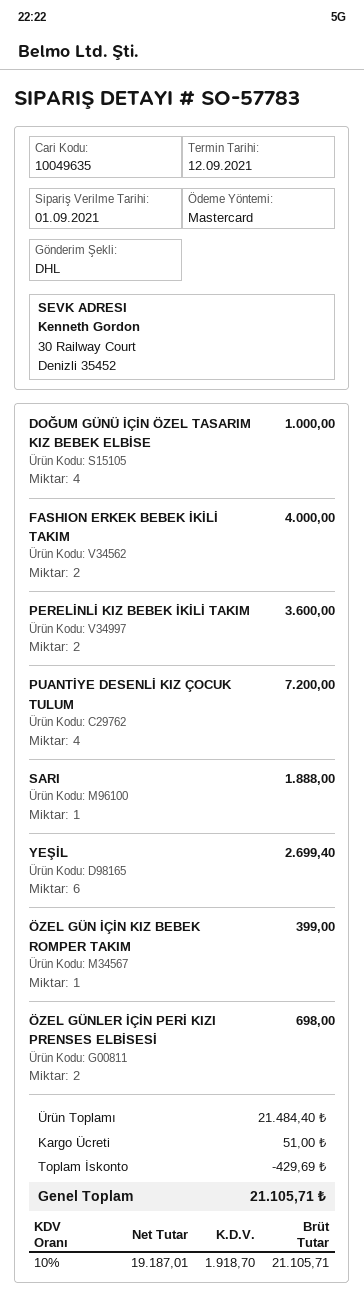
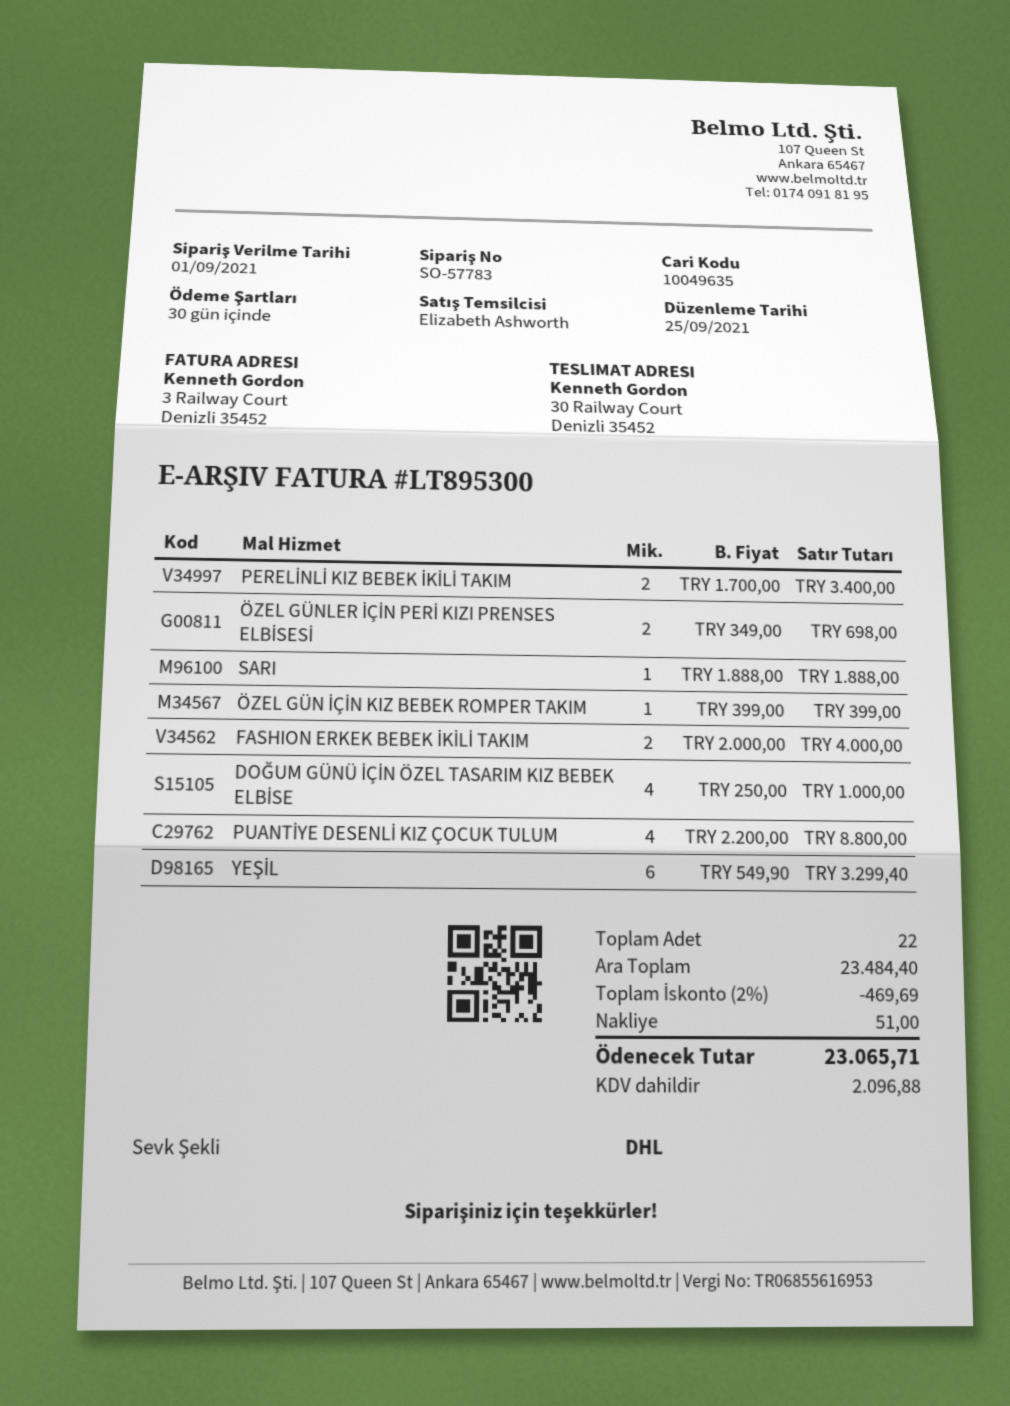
PERELİNLİ KIZ BEBEK İKİLİ TAKIM: 2 for 3600.00 -> 2 for 3400.00
PUANTİYE DESENLİ KIZ ÇOCUK TULUM: 4 for 7200.00 -> 4 for 8800.00
YEŞİL: 6 for 2699.40 -> 6 for 3299.40
subtotal: 21484.40 -> 23484.40
discount: 429.69 -> 469.69
tax: 1918.70 -> 2096.88
total: 21105.71 -> 23065.71

